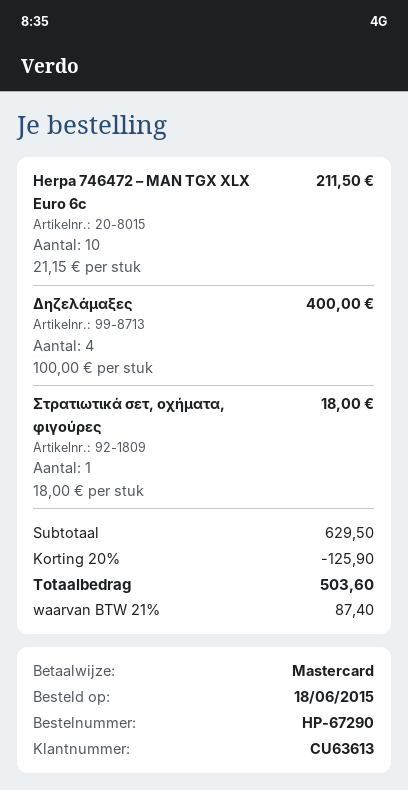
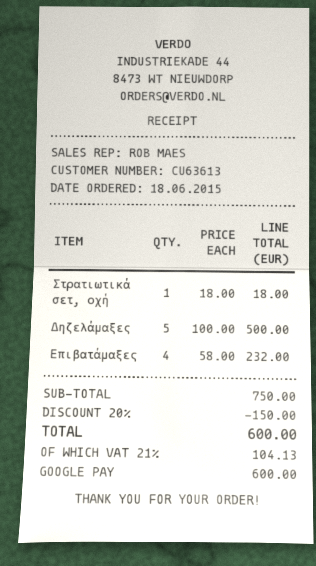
payment method: Mastercard -> Google Pay
Herpa 746472 – MAN TGX XLX Euro 6c: 10 x 21.15 = 211.50 -> none
Δηζελάμαξες: 4 x 100.00 = 400.00 -> 5 x 100.00 = 500.00
Επιβατάμαξες: none -> 4 x 58.00 = 232.00
subtotal: 629.50 -> 750.00
discount: 20% = 125.90 -> 20% = 150.00
tax: 21% = 87.40 -> 21% = 104.13
total: 503.60 -> 600.00

